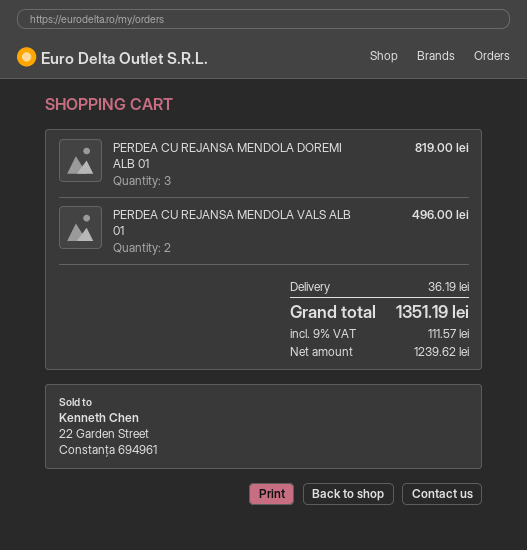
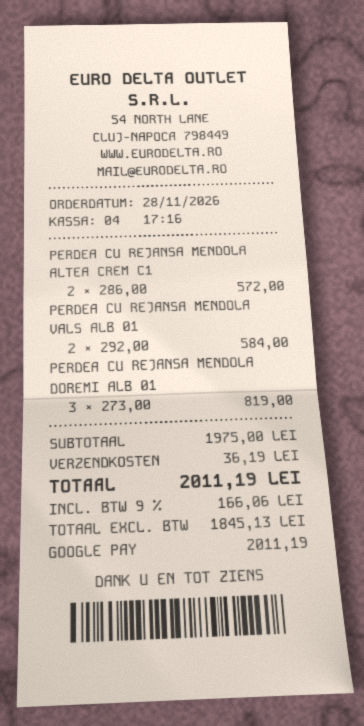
PERDEA CU REJANSA MENDOLA VALS ALB 01: 2 for 496.00 -> 2 for 584.00
PERDEA CU REJANSA MENDOLA ALTEA CREM C1: none -> 2 for 572.00
net: 1239.62 -> 1845.13
tax: 9% = 111.57 -> 9% = 166.06
total: 1351.19 -> 2011.19

